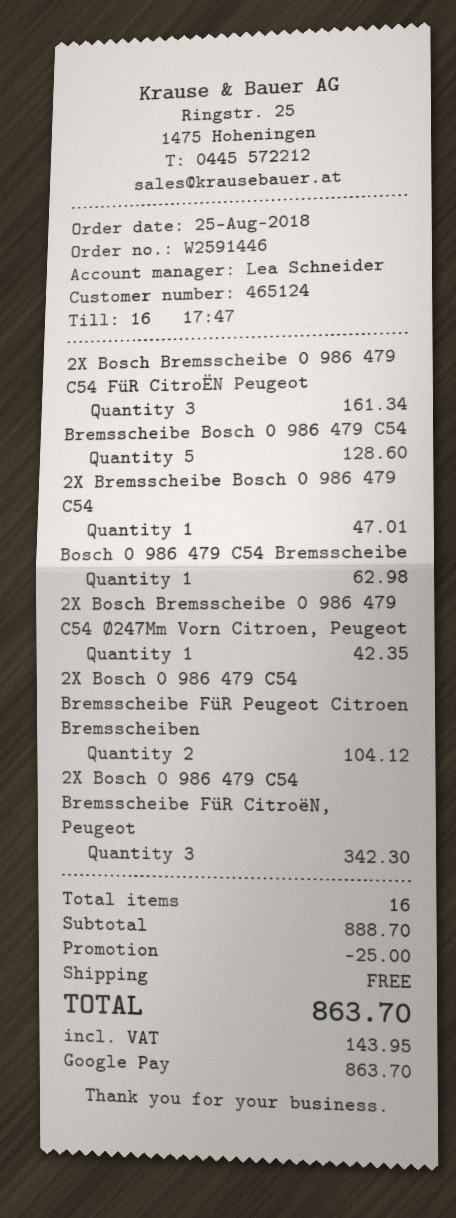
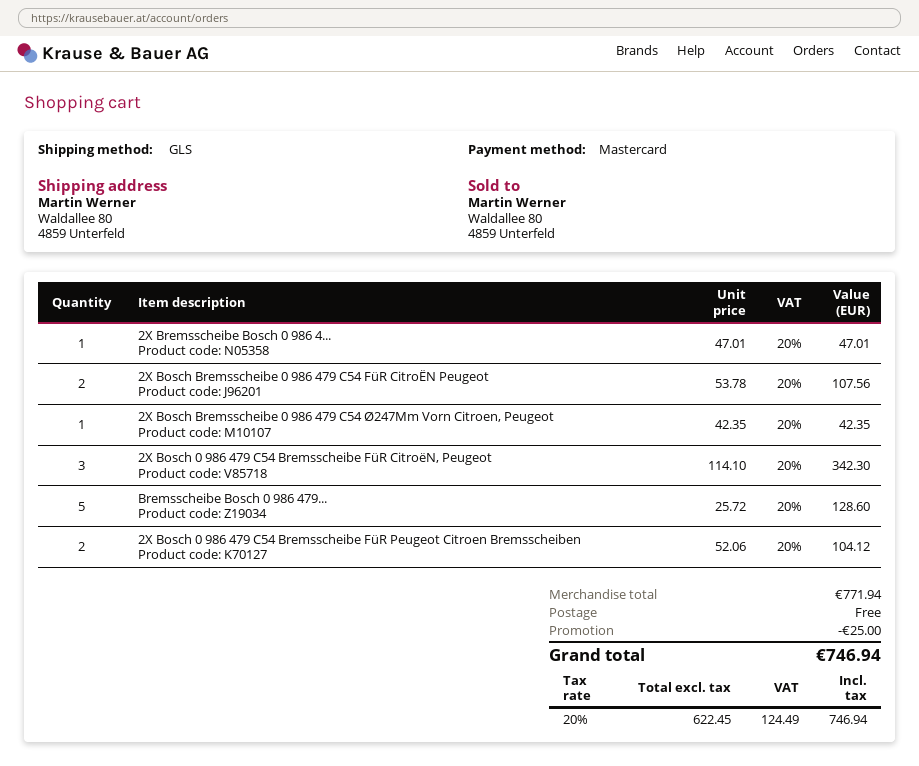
payment method: Google Pay -> Mastercard
2X Bosch Bremsscheibe 0 986 479 C54 FüR CitroËN Peugeot: 3 for 161.34 -> 2 for 107.56
Bosch 0 986 479 C54 Bremsscheibe: 1 for 62.98 -> none
subtotal: 888.70 -> 771.94
tax: 143.95 -> 124.49
total: 863.70 -> 746.94

